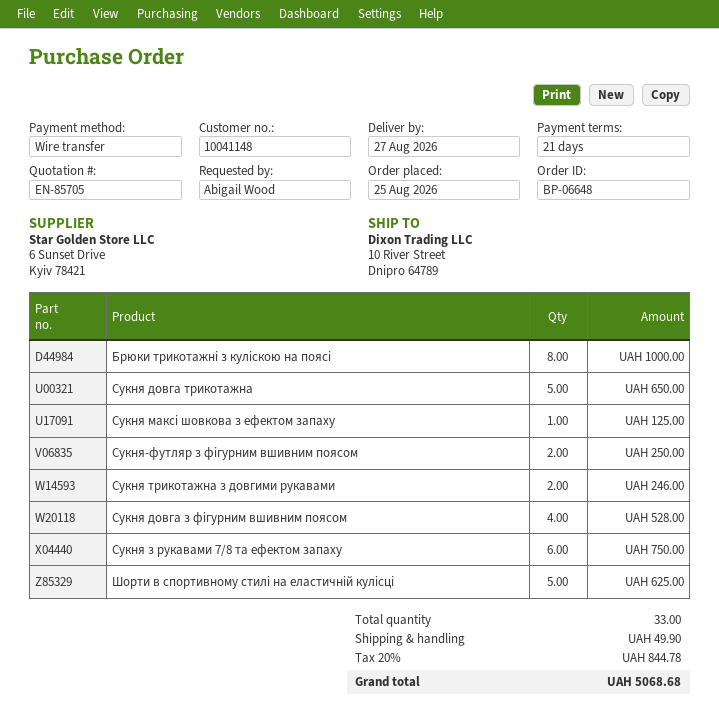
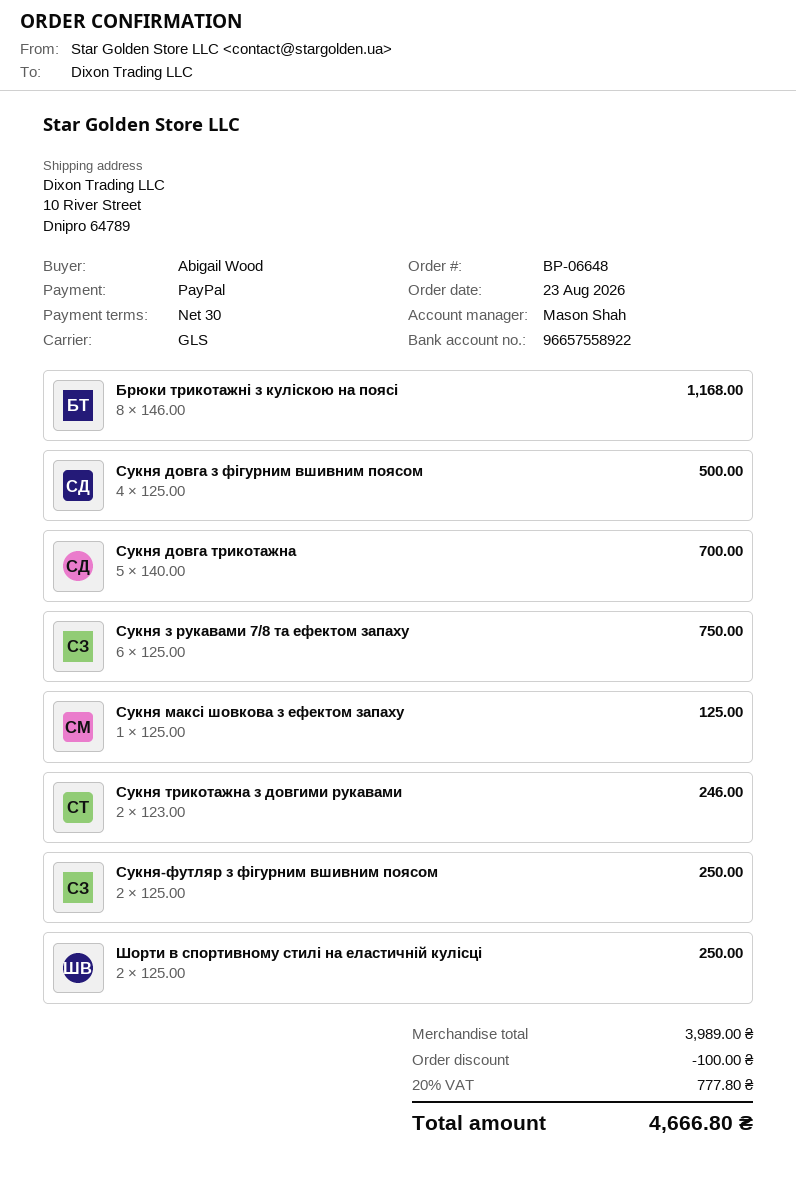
order date: 2026-08-25 -> 2026-08-23
payment terms: 21 days -> 30 days
payment method: bank transfer -> PayPal
Брюки трикотажні з куліскою на поясі: 8 for 1000.00 -> 8 for 1168.00
Сукня довга трикотажна: 5 for 650.00 -> 5 for 700.00
Сукня довга з фігурним вшивним поясом: 4 for 528.00 -> 4 for 500.00
Шорти в спортивному стилі на еластичній кулісці: 5 for 625.00 -> 2 for 250.00
discount: none -> 100.00
shipping: 49.90 -> none
tax: 20% = 844.78 -> 20% = 777.80
total: 5068.68 -> 4666.80

